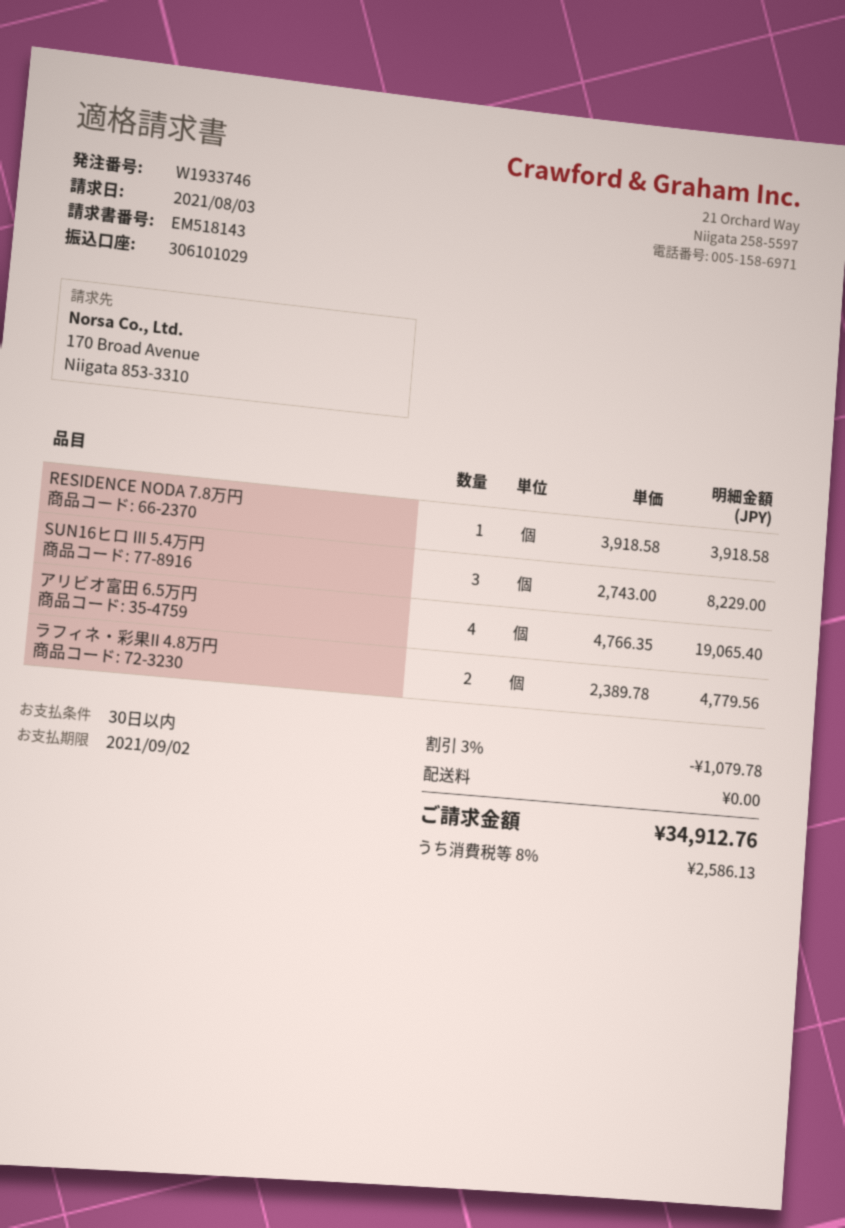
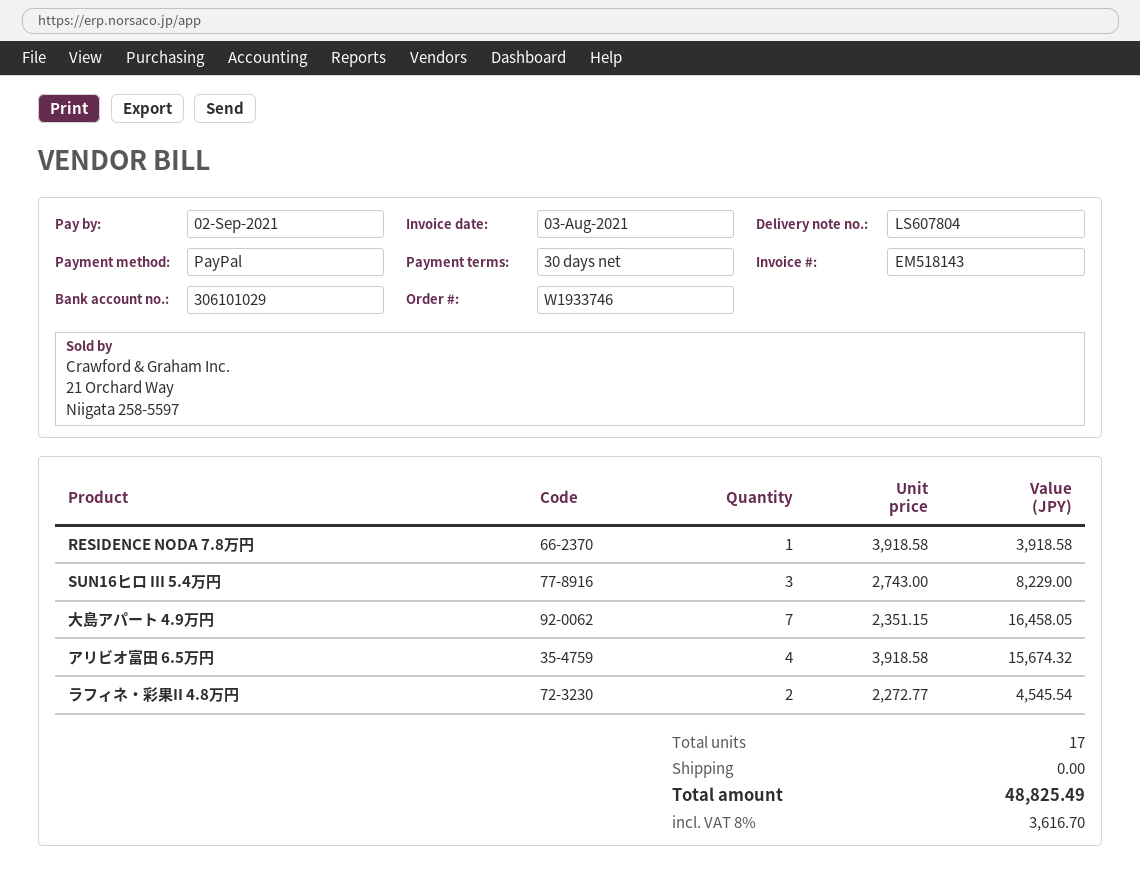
アリビオ富田 6.5万円: 4 x 4766.35 = 19065.40 -> 4 x 3918.58 = 15674.32
ラフィネ・彩果II 4.8万円: 2 x 2389.78 = 4779.56 -> 2 x 2272.77 = 4545.54
大島アパート 4.9万円: none -> 7 x 2351.15 = 16458.05
discount: 3% = 1079.78 -> none
tax: 8% = 2586.13 -> 8% = 3616.70
total: 34912.76 -> 48825.49

